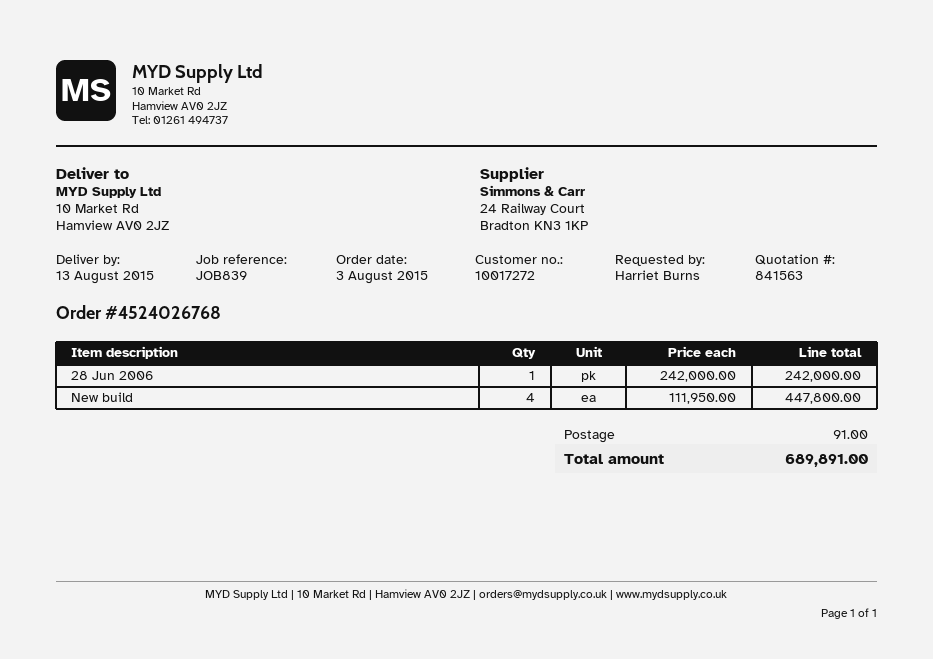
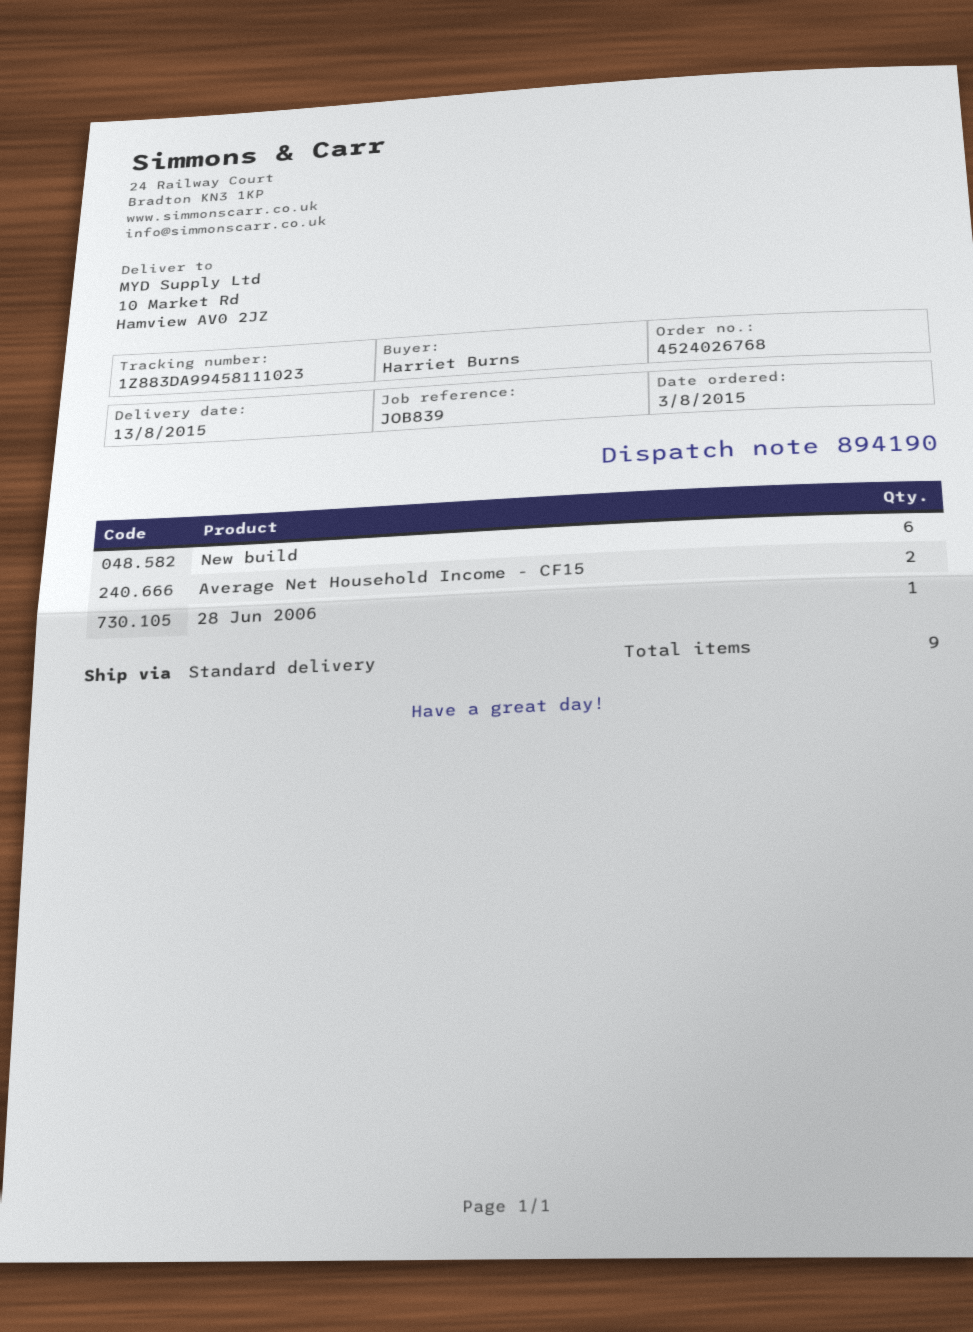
New build: 4 -> 6
Average Net Household Income - CF15: none -> 2

